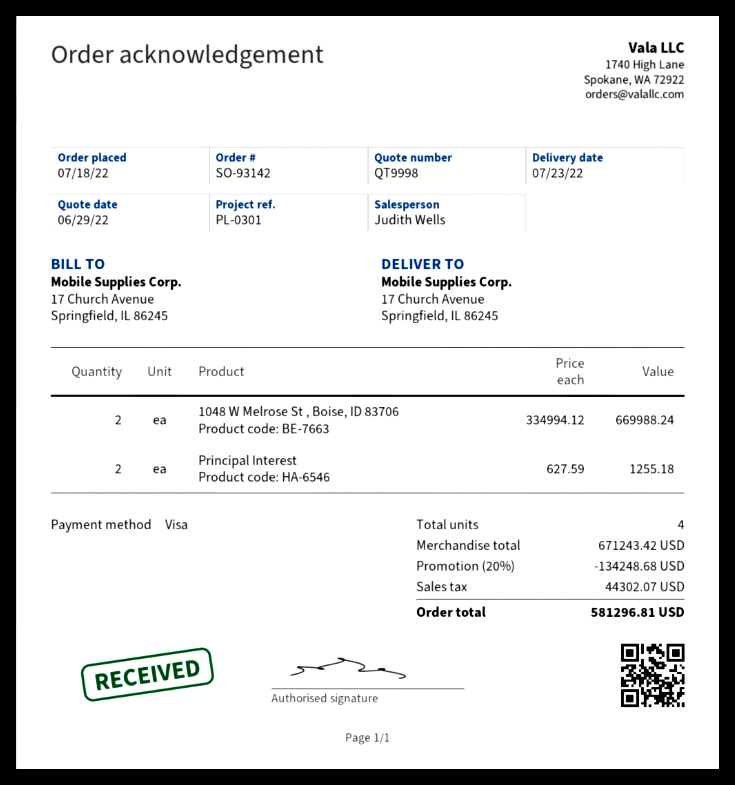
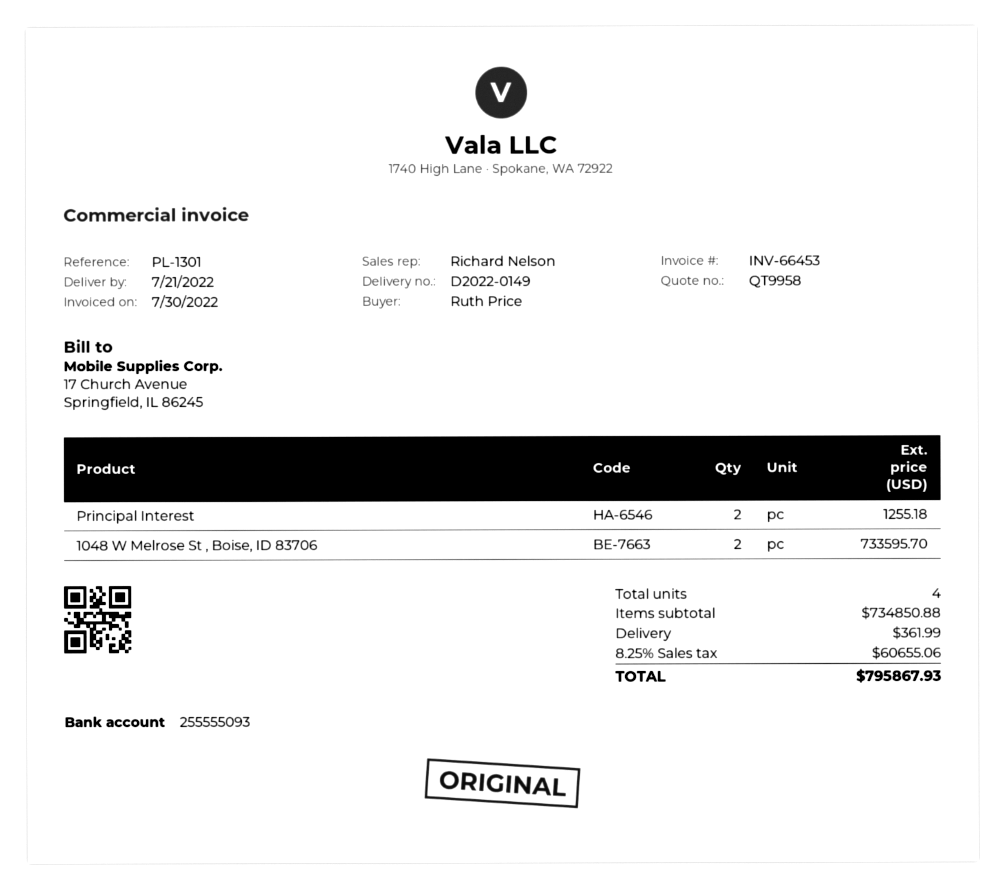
quote number: QT9998 -> QT9958
delivery date: 2022-07-23 -> 2022-07-21
reference: PL-0301 -> PL-1301
sales rep: Judith Wells -> Richard Nelson
1048 W Melrose St , Boise, ID 83706: 2 for 669988.24 -> 2 for 733595.70
subtotal: 671243.42 -> 734850.88
discount: 20% = 134248.68 -> none
shipping: none -> 361.99
tax: 44302.07 -> 60655.06
total: 581296.81 -> 795867.93

